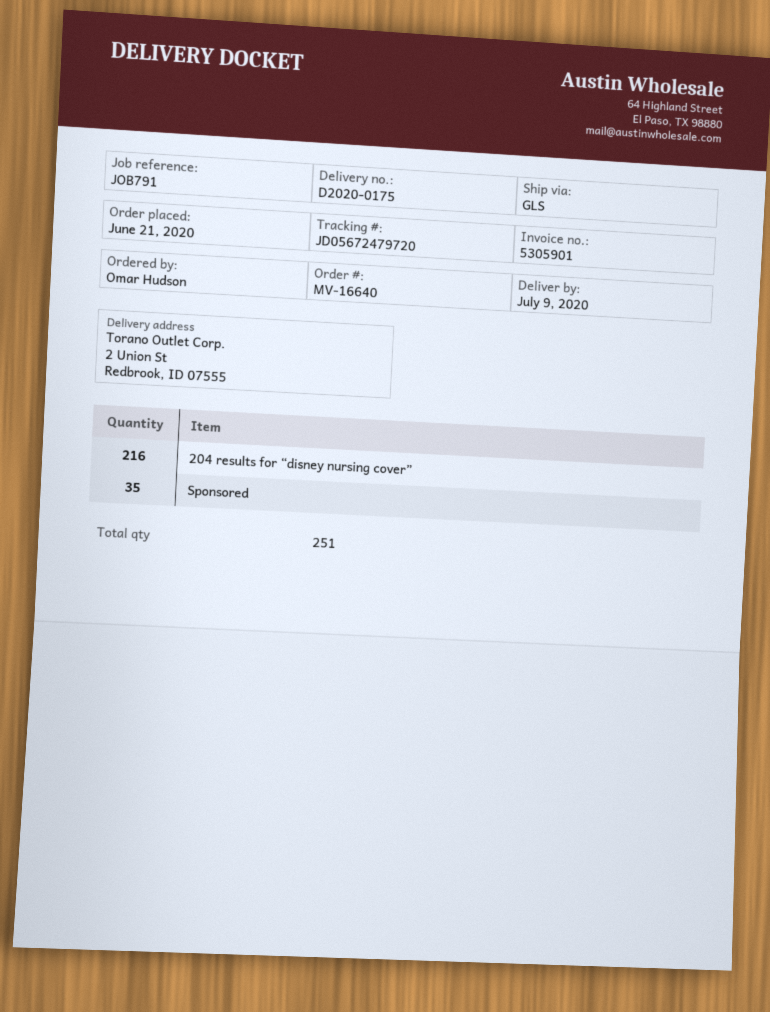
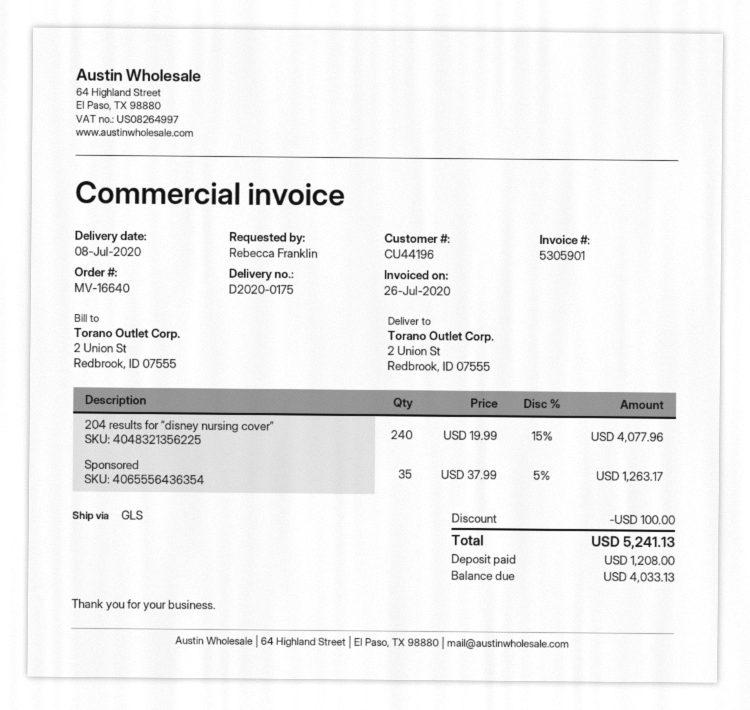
delivery date: 2020-07-09 -> 2020-07-08
ordered by: Omar Hudson -> Rebecca Franklin
204 results for “disney nursing cover”: 216 -> 240

